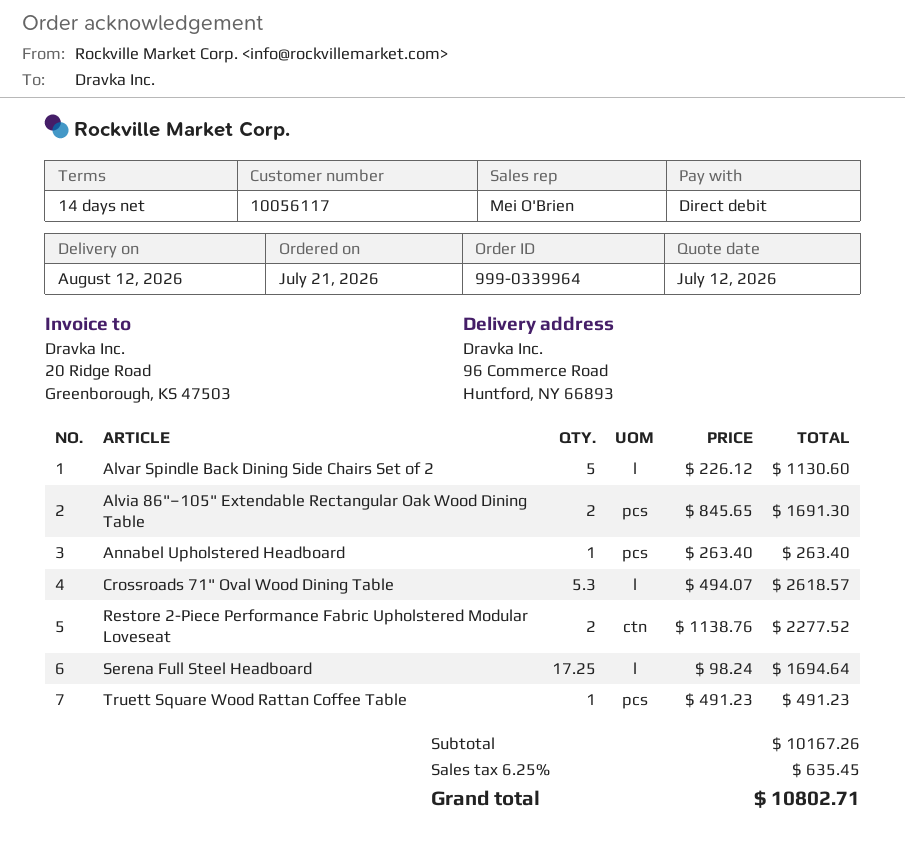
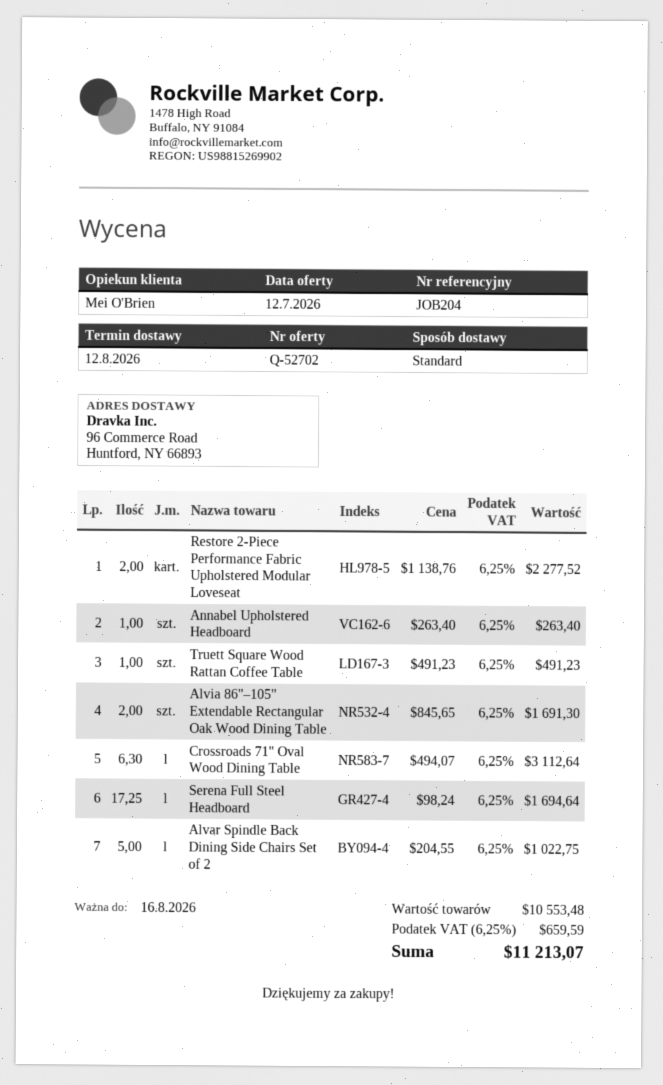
Alvar Spindle Back Dining Side Chairs Set of 2: 5 x 226.12 = 1130.60 -> 5 x 204.55 = 1022.75
Crossroads 71" Oval Wood Dining Table: 5.3 x 494.07 = 2618.57 -> 6.3 x 494.07 = 3112.64
subtotal: 10167.26 -> 10553.48
tax: 6.25% = 635.45 -> 6.25% = 659.59
total: 10802.71 -> 11213.07

